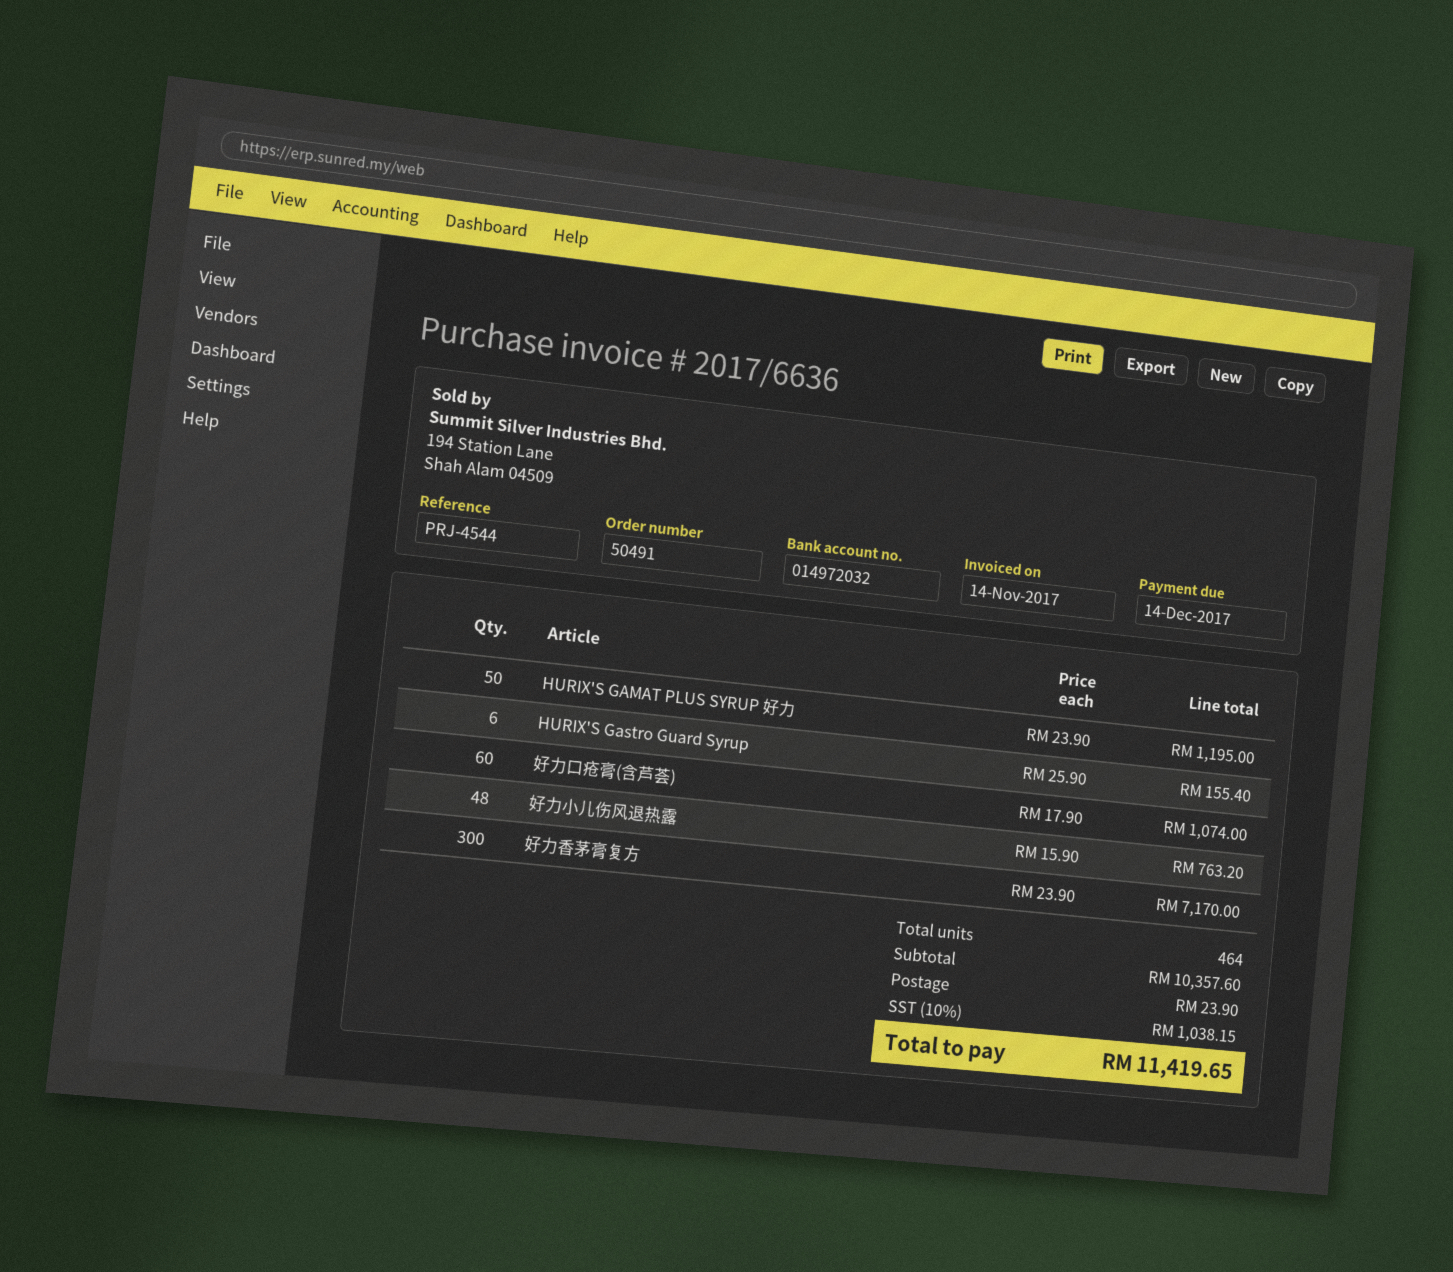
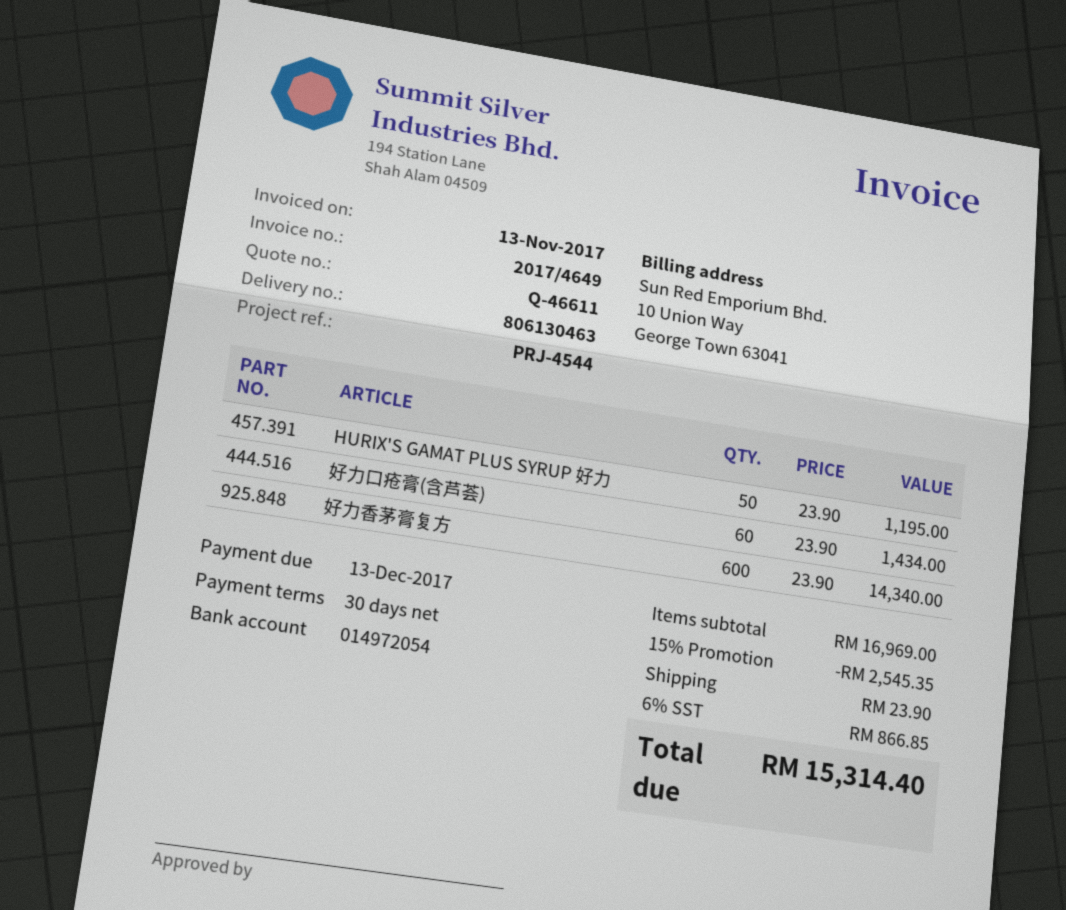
invoice number: 2017/6636 -> 2017/4649
invoice date: 2017-11-14 -> 2017-11-13
due date: 2017-12-14 -> 2017-12-13
bank account: 014972032 -> 014972054
HURIX'S Gastro Guard Syrup: 6 x 25.90 = 155.40 -> none
好力口疮膏(含芦荟): 60 x 17.90 = 1074.00 -> 60 x 23.90 = 1434.00
好力小儿伤风退热露: 48 x 15.90 = 763.20 -> none
好力香茅膏复方: 300 x 23.90 = 7170.00 -> 600 x 23.90 = 14340.00
subtotal: 10357.60 -> 16969.00
discount: none -> 15% = 2545.35
tax: 10% = 1038.15 -> 6% = 866.85
total: 11419.65 -> 15314.40

